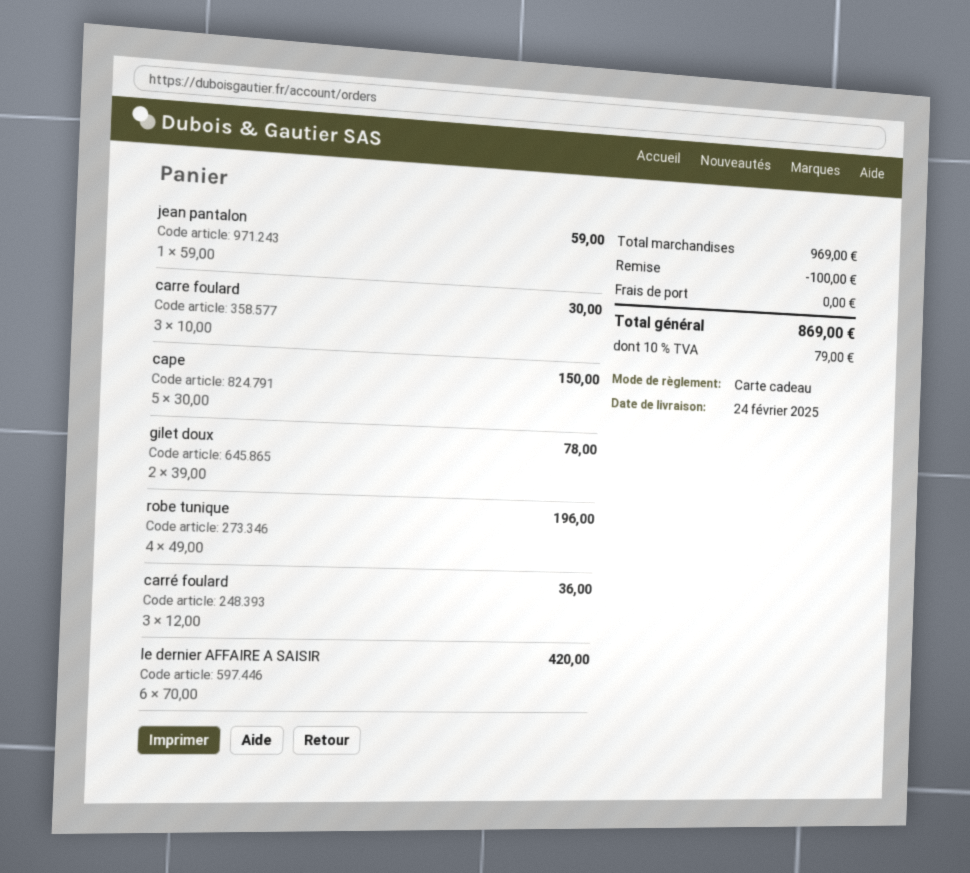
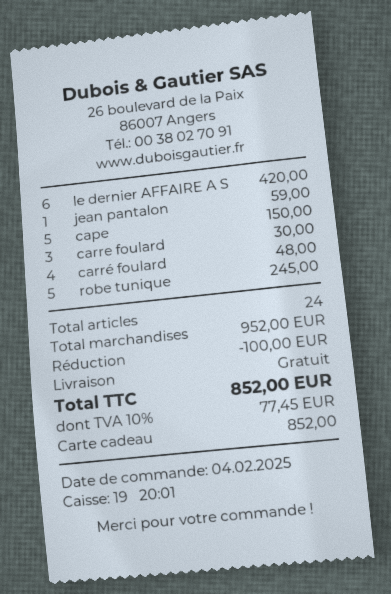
gilet doux: 2 for 78.00 -> none
robe tunique: 4 for 196.00 -> 5 for 245.00
carré foulard: 3 for 36.00 -> 4 for 48.00
subtotal: 969.00 -> 952.00
tax: 10% = 79.00 -> 10% = 77.45
total: 869.00 -> 852.00

